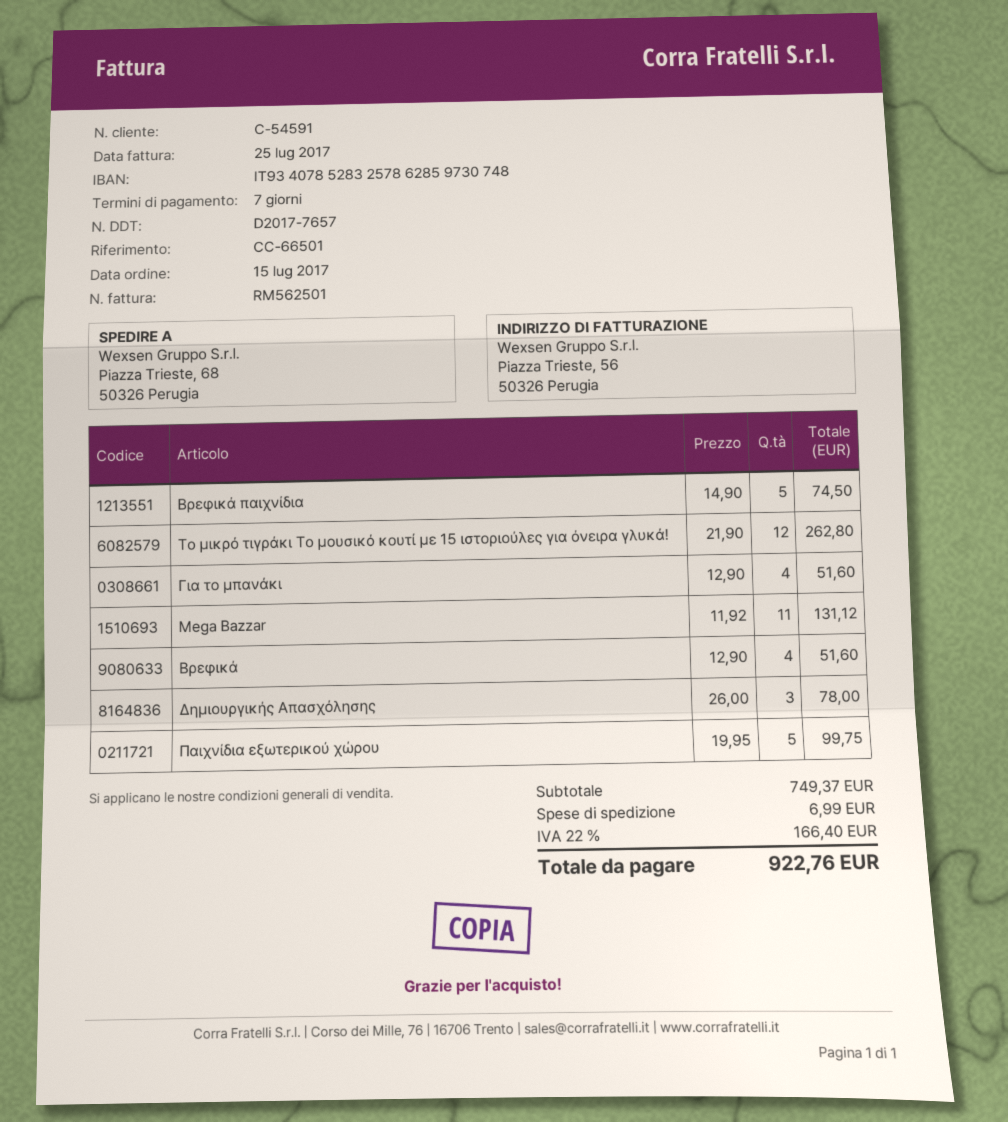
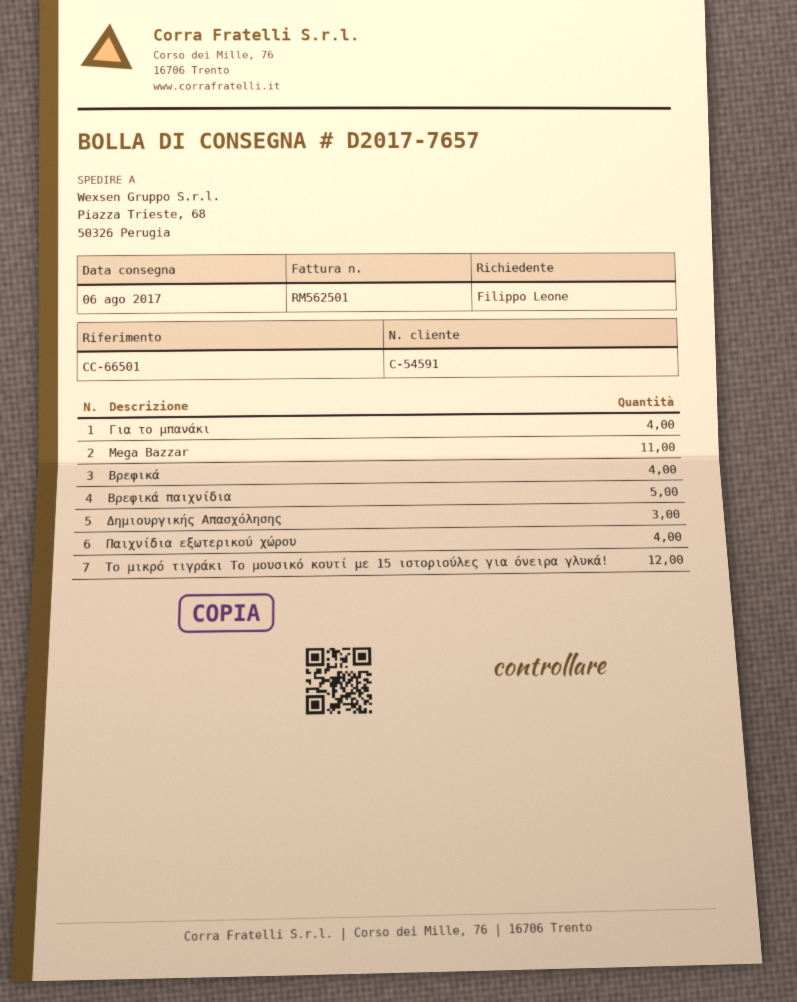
Παιχνίδια εξωτερικού χώρου: 5 -> 4

